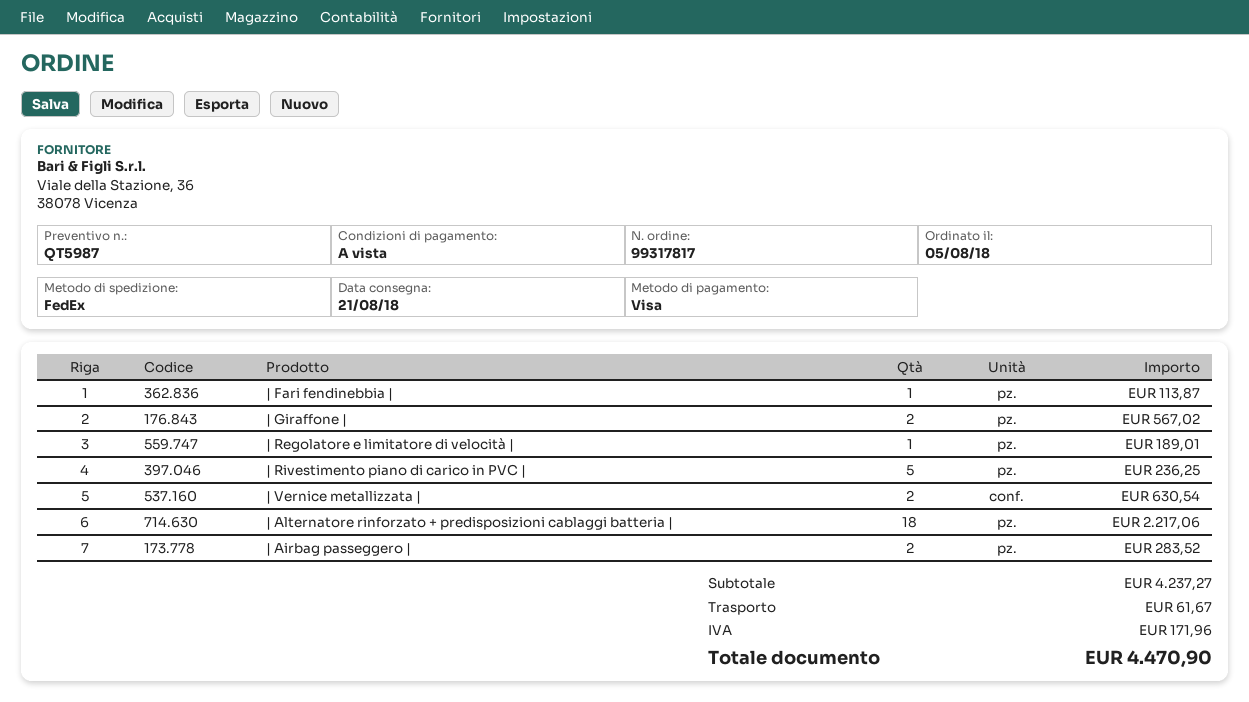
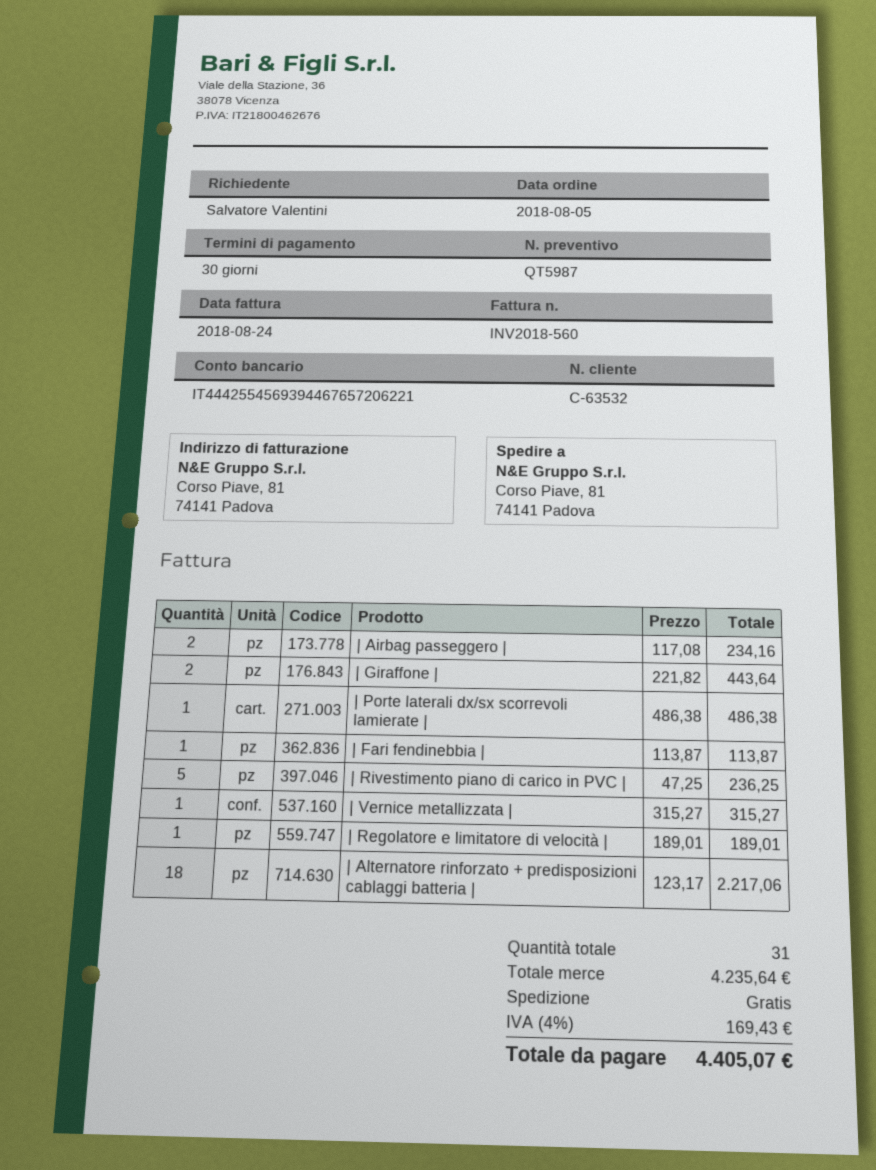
payment terms: on receipt -> 30 days
| Giraffone |: 2 for 567.02 -> 2 for 443.64
| Vernice metallizzata |: 2 for 630.54 -> 1 for 315.27
| Airbag passeggero |: 2 for 283.52 -> 2 for 234.16
| Porte laterali dx/sx scorrevoli lamierate |: none -> 1 for 486.38
subtotal: 4237.27 -> 4235.64
shipping: 61.67 -> 0.00
tax: 171.96 -> 169.43
total: 4470.90 -> 4405.07

